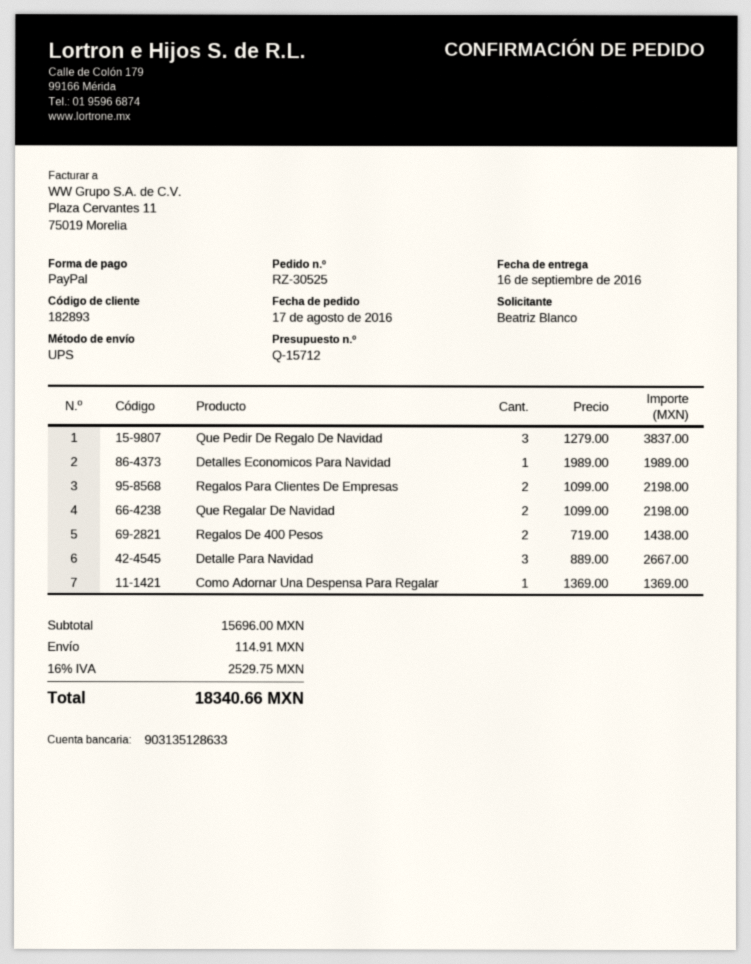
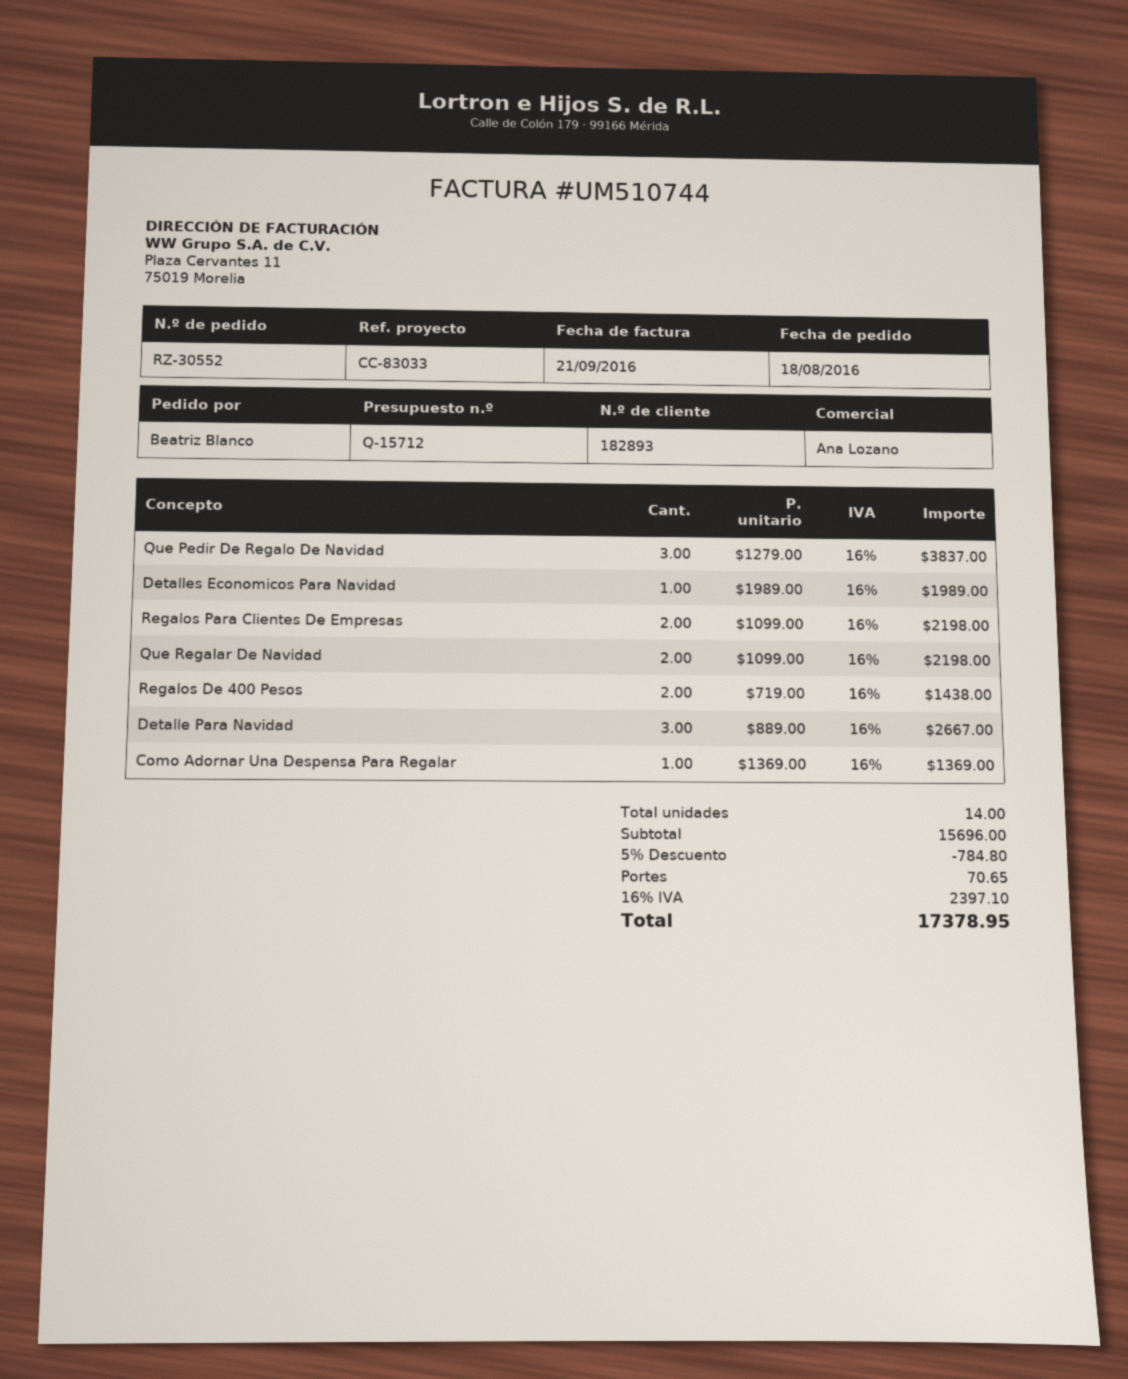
order number: RZ-30525 -> RZ-30552
order date: 2016-08-17 -> 2016-08-18
discount: none -> 5% = 784.80
shipping: 114.91 -> 70.65
tax: 16% = 2529.75 -> 16% = 2397.10
total: 18340.66 -> 17378.95

